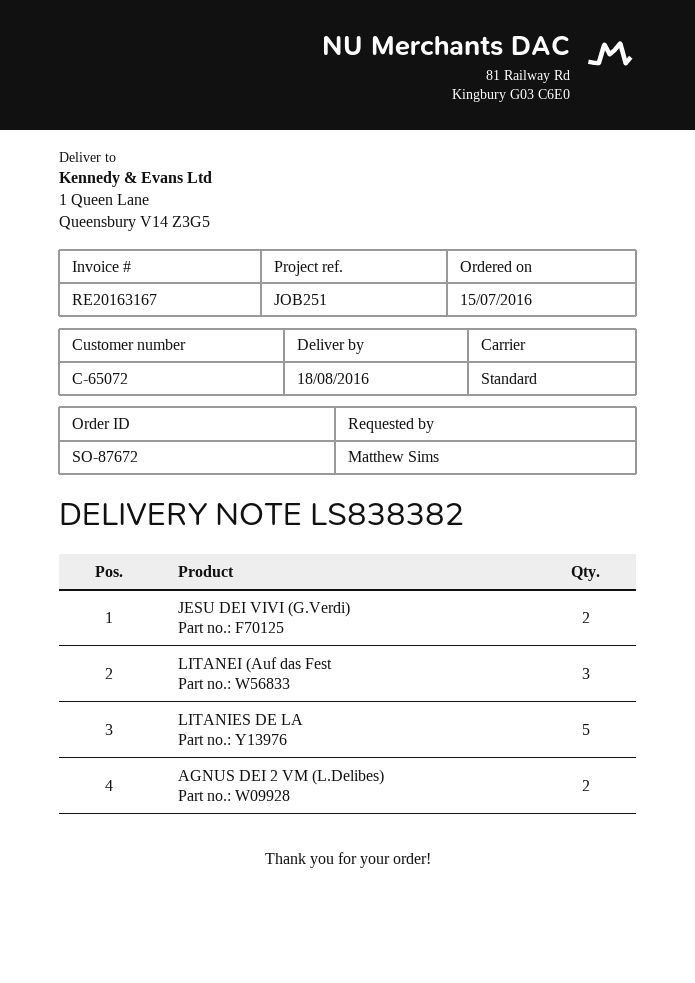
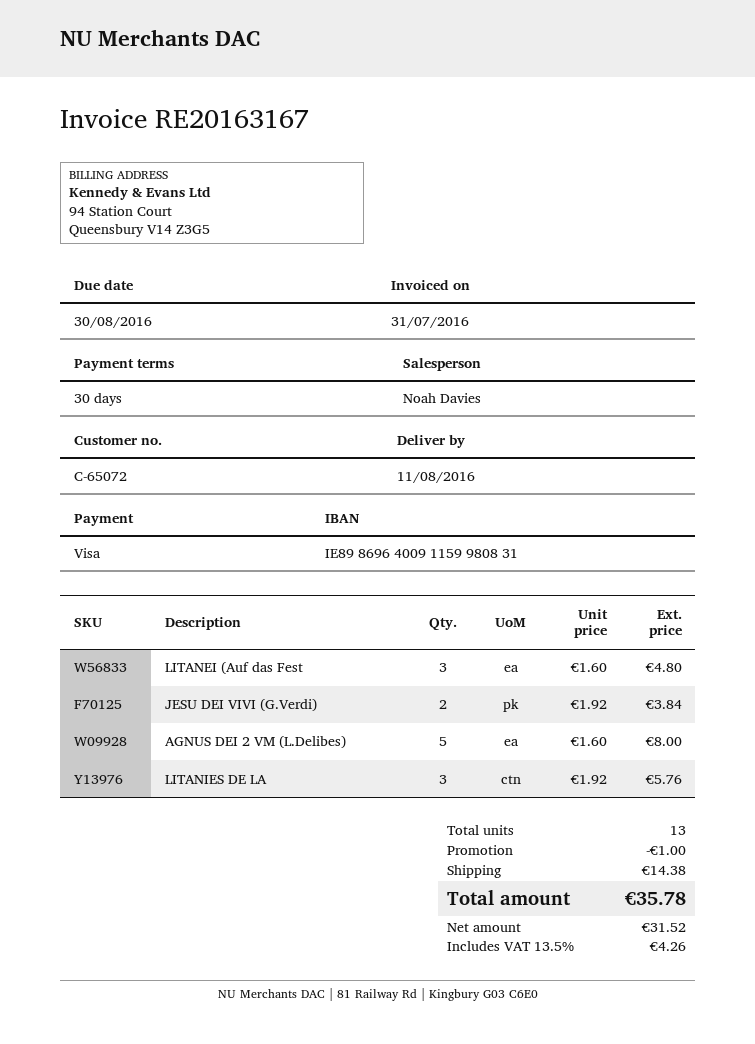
delivery date: 2016-08-18 -> 2016-08-11
LITANIES DE LA: 5 -> 3
AGNUS DEI 2 VM (L.Delibes): 2 -> 5

